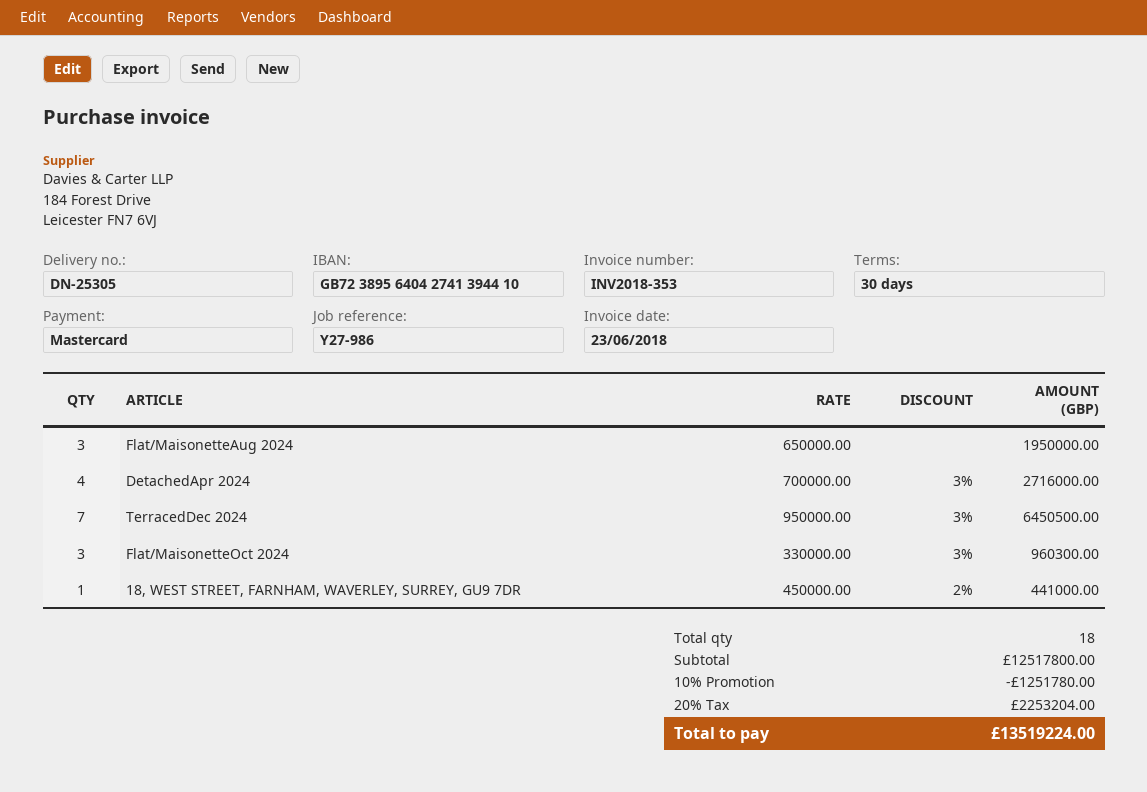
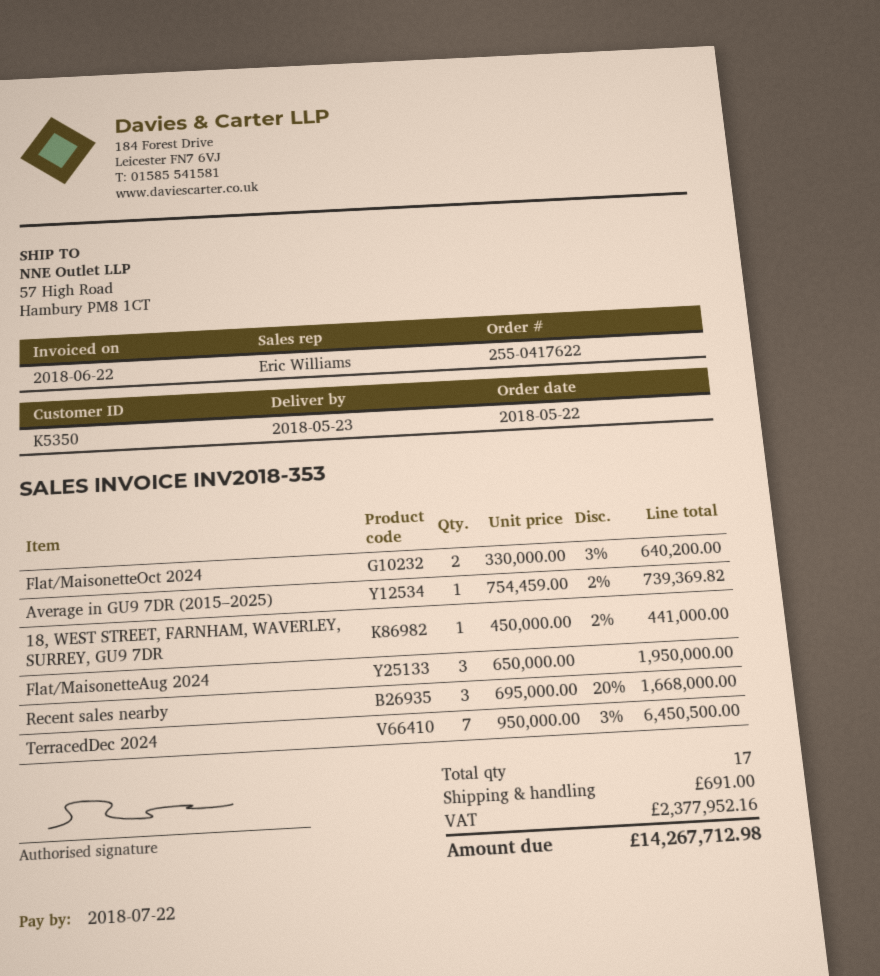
invoice date: 2018-06-23 -> 2018-06-22
DetachedApr 2024: 4 x 700000.00 - 3% = 2716000.00 -> none
Flat/MaisonetteOct 2024: 3 x 330000.00 - 3% = 960300.00 -> 2 x 330000.00 - 3% = 640200.00
Average in GU9 7DR (2015–2025): none -> 1 x 754459.00 - 2% = 739369.82
Recent sales nearby: none -> 3 x 695000.00 - 20% = 1668000.00
total quantity: 18 -> 17
discount: 10% = 1251780.00 -> none
shipping: none -> 691.00
tax: 2253204.00 -> 2377952.16
total: 13519224.00 -> 14267712.98

